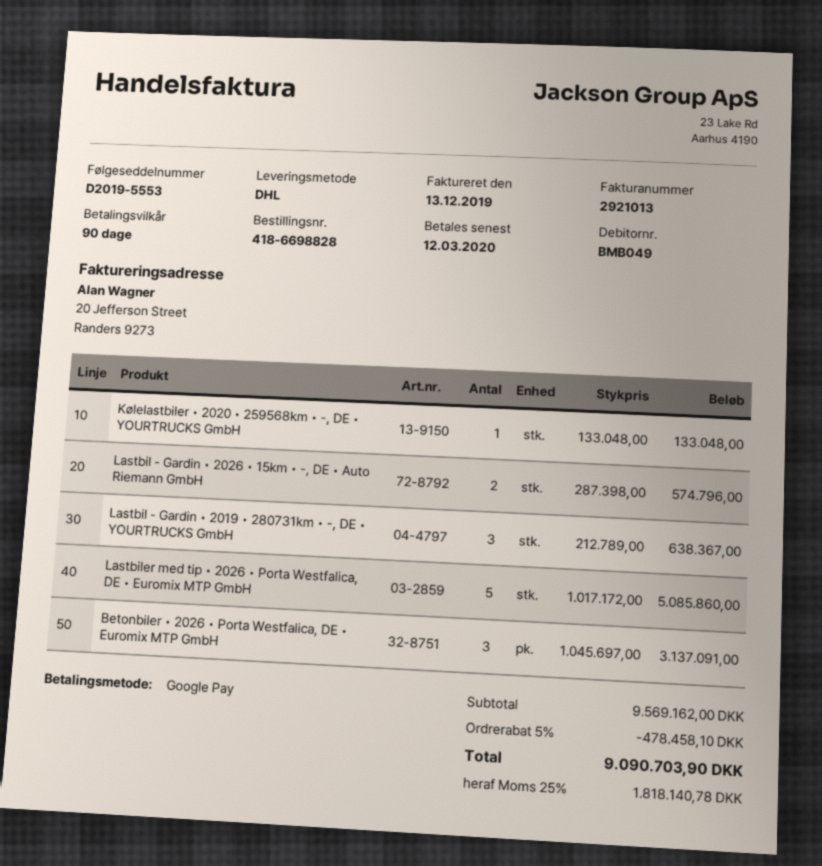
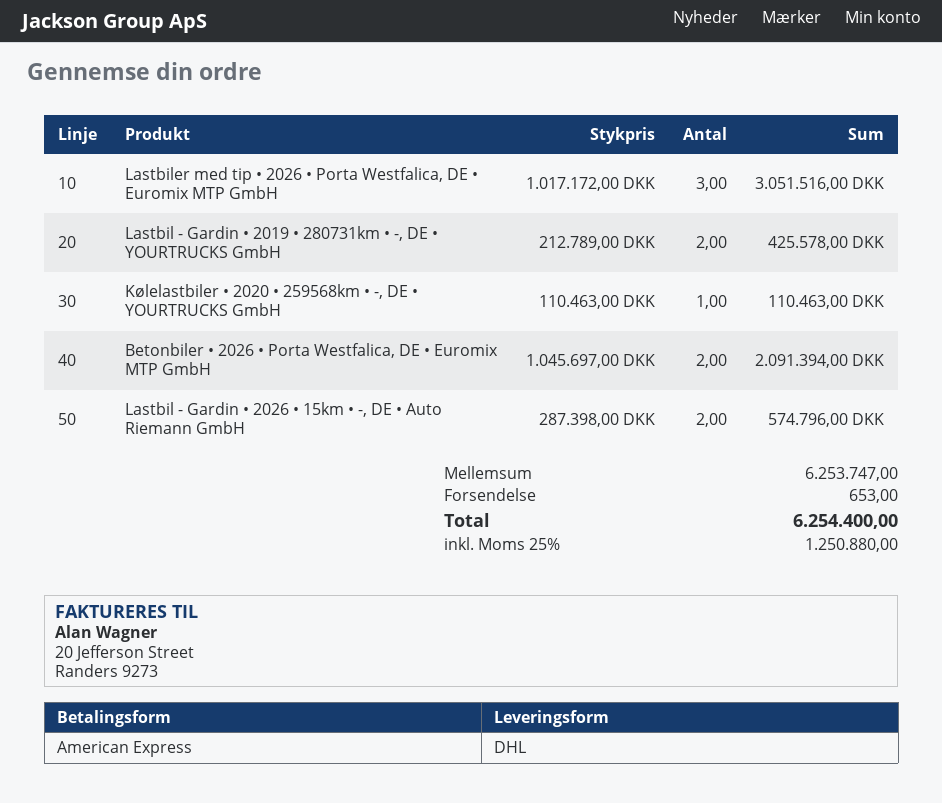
payment method: Google Pay -> American Express
Kølelastbiler • 2020 • 259568km • -, DE • YOURTRUCKS GmbH: 1 x 133048.00 = 133048.00 -> 1 x 110463.00 = 110463.00
Lastbil - Gardin • 2019 • 280731km • -, DE • YOURTRUCKS GmbH: 3 x 212789.00 = 638367.00 -> 2 x 212789.00 = 425578.00
Lastbiler med tip • 2026 • Porta Westfalica, DE • Euromix MTP GmbH: 5 x 1017172.00 = 5085860.00 -> 3 x 1017172.00 = 3051516.00
Betonbiler • 2026 • Porta Westfalica, DE • Euromix MTP GmbH: 3 x 1045697.00 = 3137091.00 -> 2 x 1045697.00 = 2091394.00
subtotal: 9569162.00 -> 6253747.00
discount: 5% = 478458.10 -> none
shipping: none -> 653.00
tax: 25% = 1818140.78 -> 25% = 1250880.00
total: 9090703.90 -> 6254400.00

